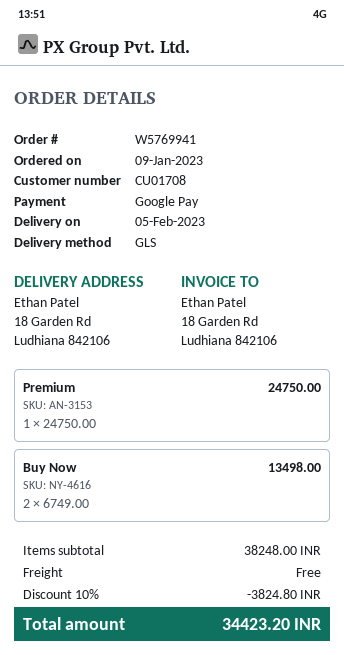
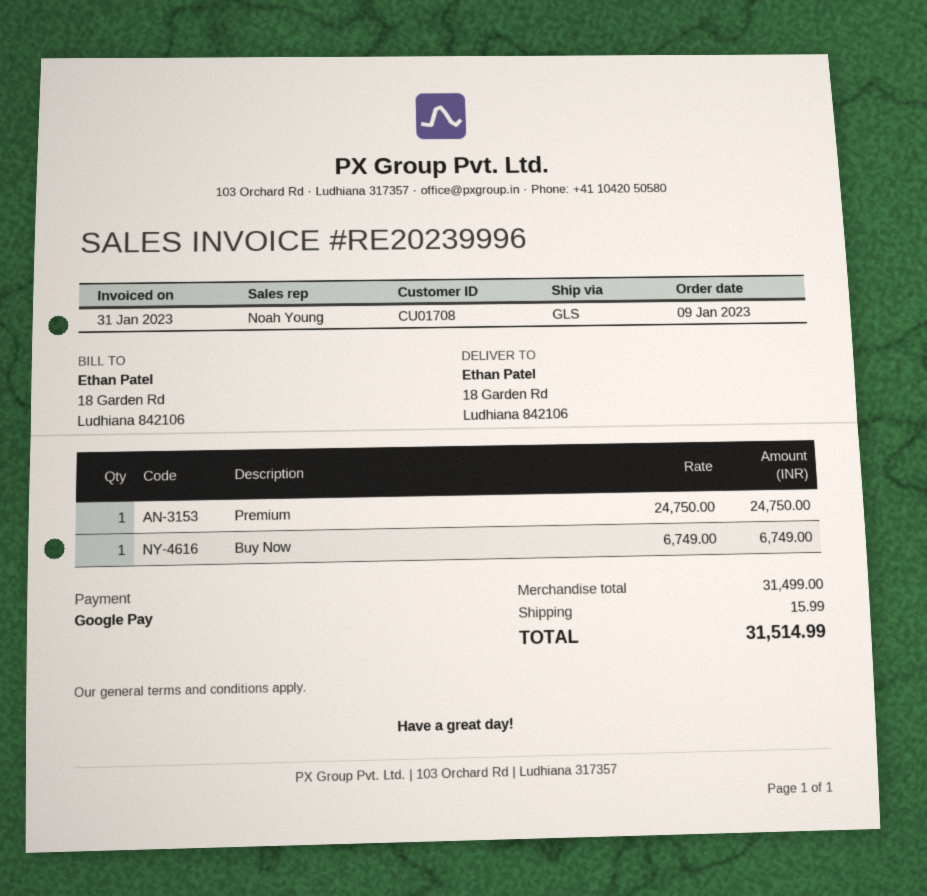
Buy Now: 2 x 6749.00 = 13498.00 -> 1 x 6749.00 = 6749.00
subtotal: 38248.00 -> 31499.00
discount: 10% = 3824.80 -> none
shipping: 0.00 -> 15.99
total: 34423.20 -> 31514.99

